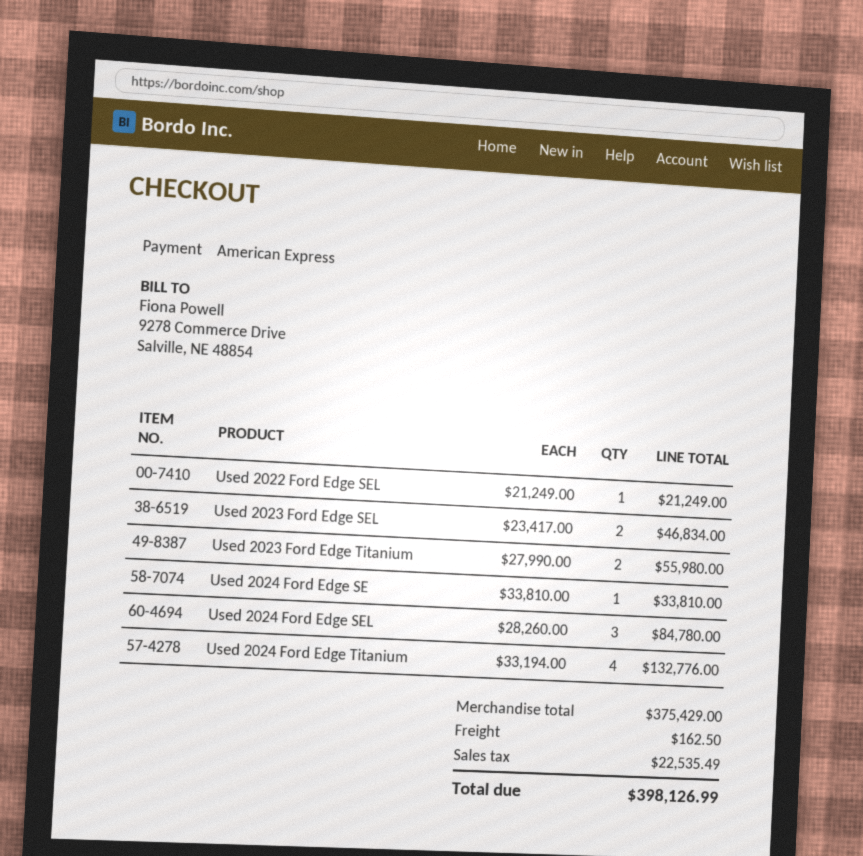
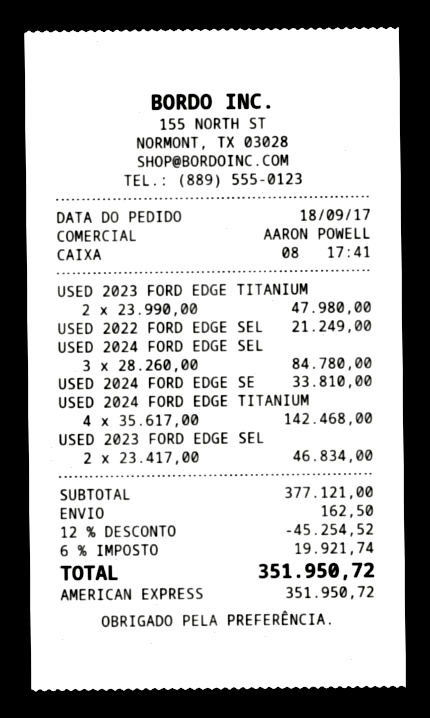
Used 2023 Ford Edge Titanium: 2 x 27990.00 = 55980.00 -> 2 x 23990.00 = 47980.00
Used 2024 Ford Edge Titanium: 4 x 33194.00 = 132776.00 -> 4 x 35617.00 = 142468.00
subtotal: 375429.00 -> 377121.00
discount: none -> 12% = 45254.52
tax: 22535.49 -> 19921.74
total: 398126.99 -> 351950.72

